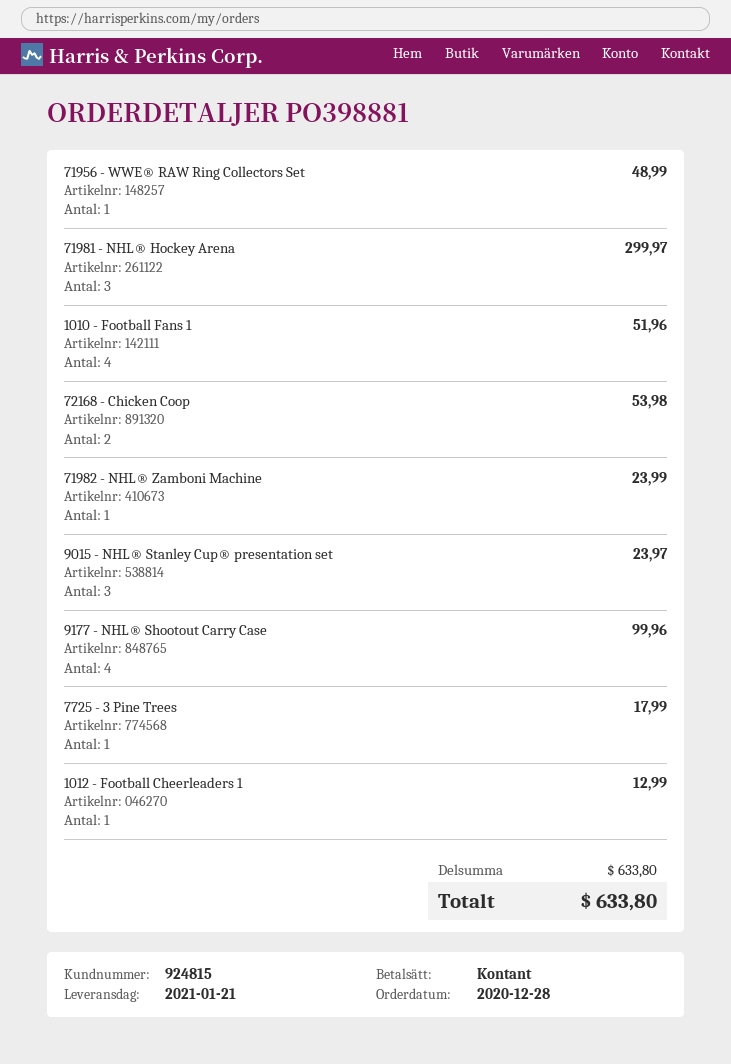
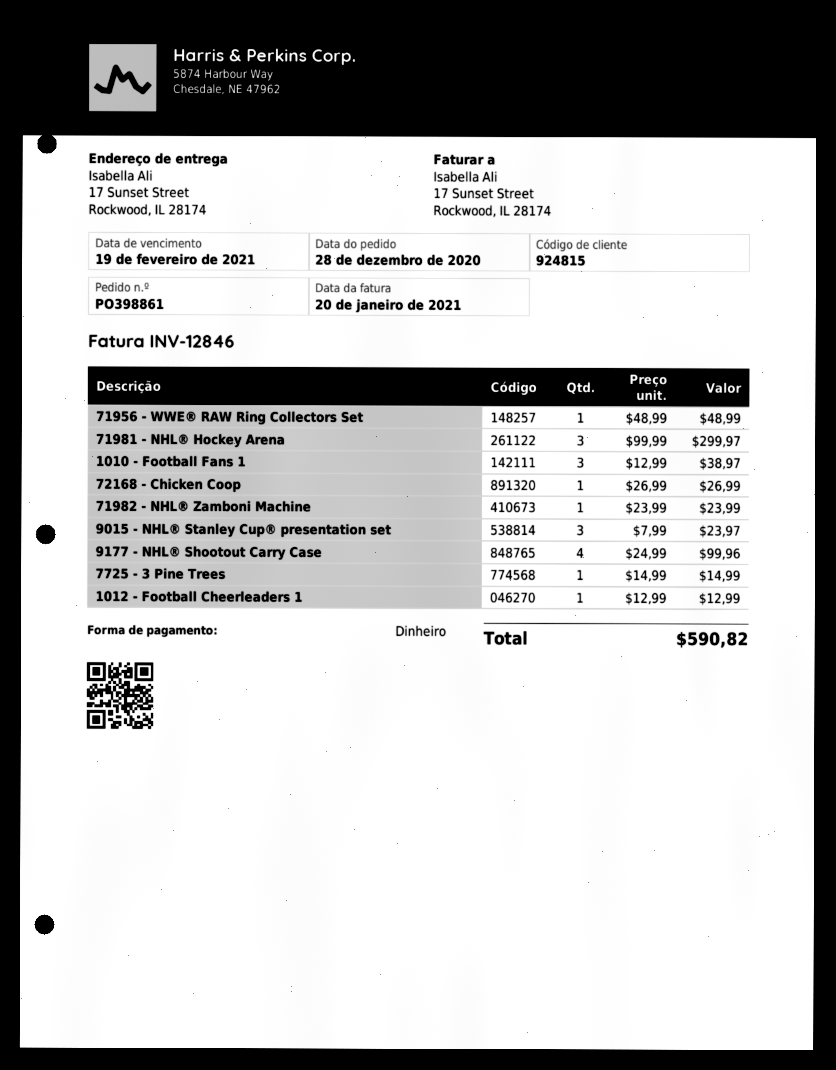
order number: PO398881 -> PO398861
1010 - Football Fans 1: 4 for 51.96 -> 3 for 38.97
72168 - Chicken Coop: 2 for 53.98 -> 1 for 26.99
7725 - 3 Pine Trees: 1 for 17.99 -> 1 for 14.99
total: 633.80 -> 590.82

